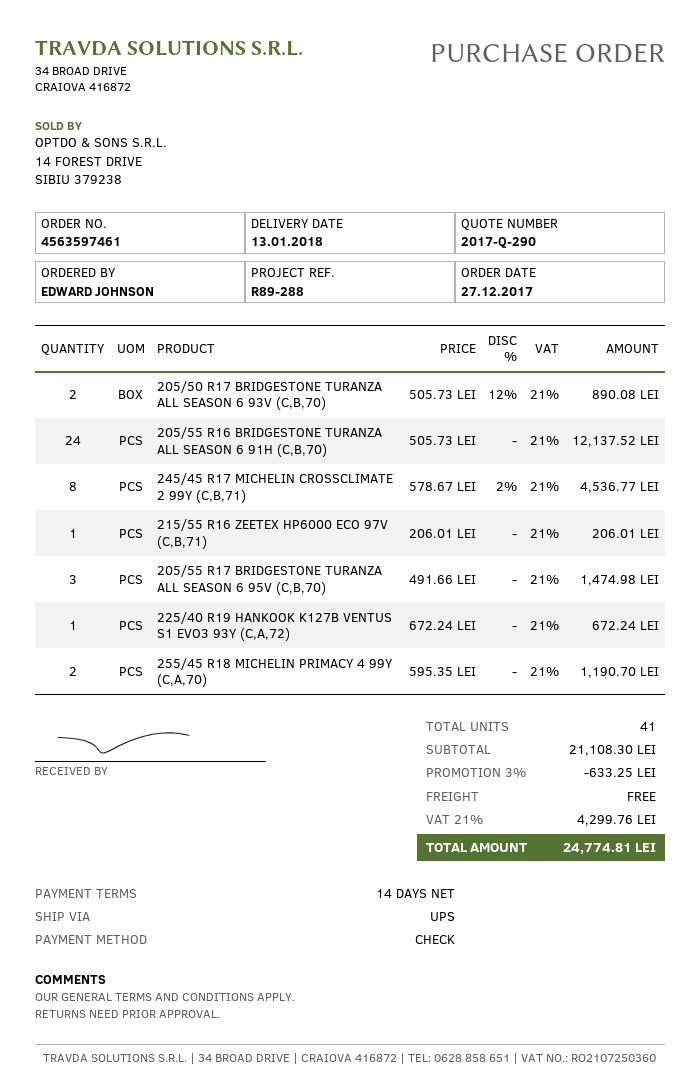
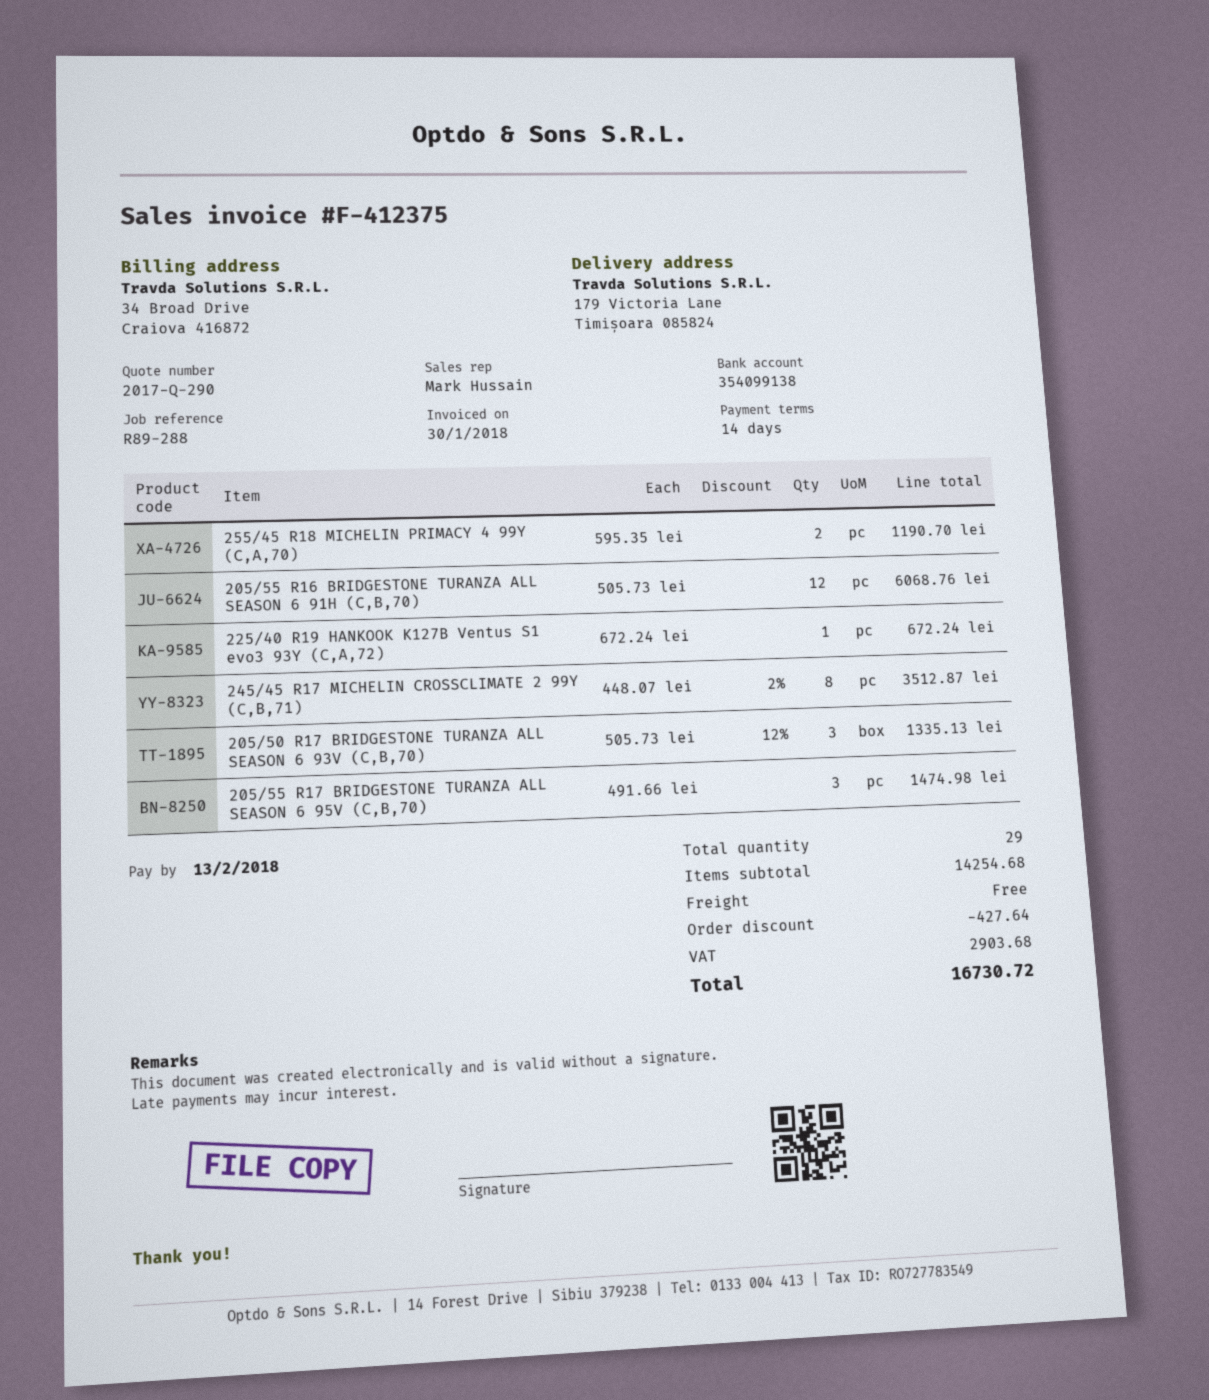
205/50 R17 BRIDGESTONE TURANZA ALL SEASON 6 93V (C,B,70): 2 x 505.73 - 12% = 890.08 -> 3 x 505.73 - 12% = 1335.13
205/55 R16 BRIDGESTONE TURANZA ALL SEASON 6 91H (C,B,70): 24 x 505.73 = 12137.52 -> 12 x 505.73 = 6068.76
245/45 R17 MICHELIN CROSSCLIMATE 2 99Y (C,B,71): 8 x 578.67 - 2% = 4536.77 -> 8 x 448.07 - 2% = 3512.87
215/55 R16 ZEETEX HP6000 ECO 97V (C,B,71): 1 x 206.01 = 206.01 -> none
total quantity: 41 -> 29
subtotal: 21108.30 -> 14254.68
discount: 633.25 -> 427.64
tax: 4299.76 -> 2903.68
total: 24774.81 -> 16730.72

